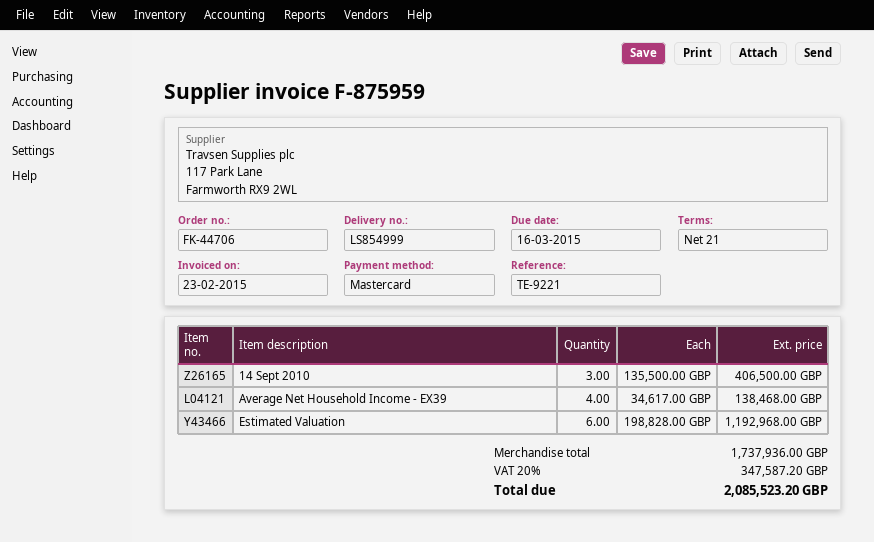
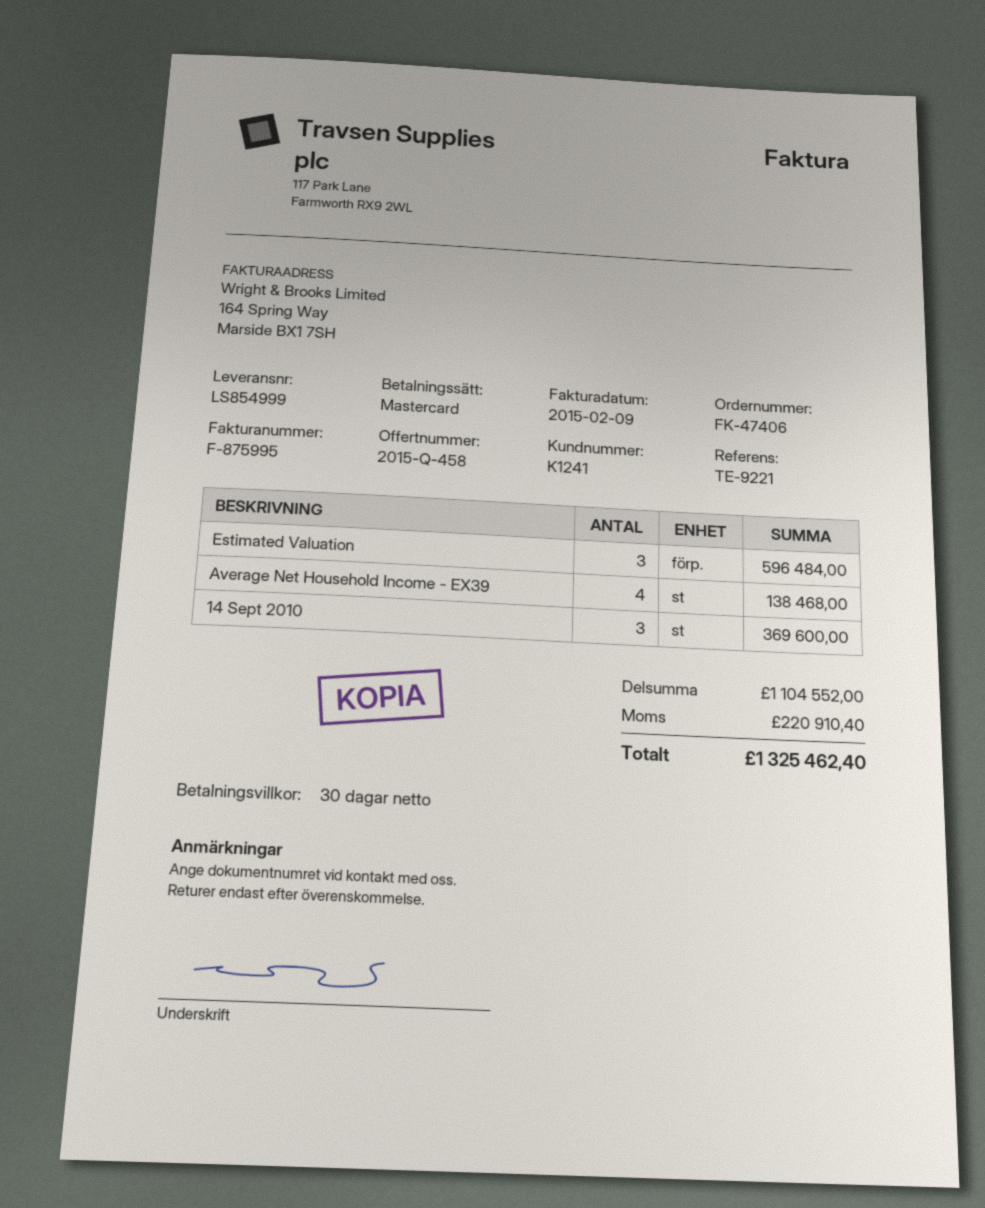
order number: FK-44706 -> FK-47406
invoice number: F-875959 -> F-875995
invoice date: 2015-02-23 -> 2015-02-09
payment terms: 21 days -> 30 days
14 Sept 2010: 3 for 406500.00 -> 3 for 369600.00
Estimated Valuation: 6 for 1192968.00 -> 3 for 596484.00
subtotal: 1737936.00 -> 1104552.00
tax: 347587.20 -> 220910.40
total: 2085523.20 -> 1325462.40

